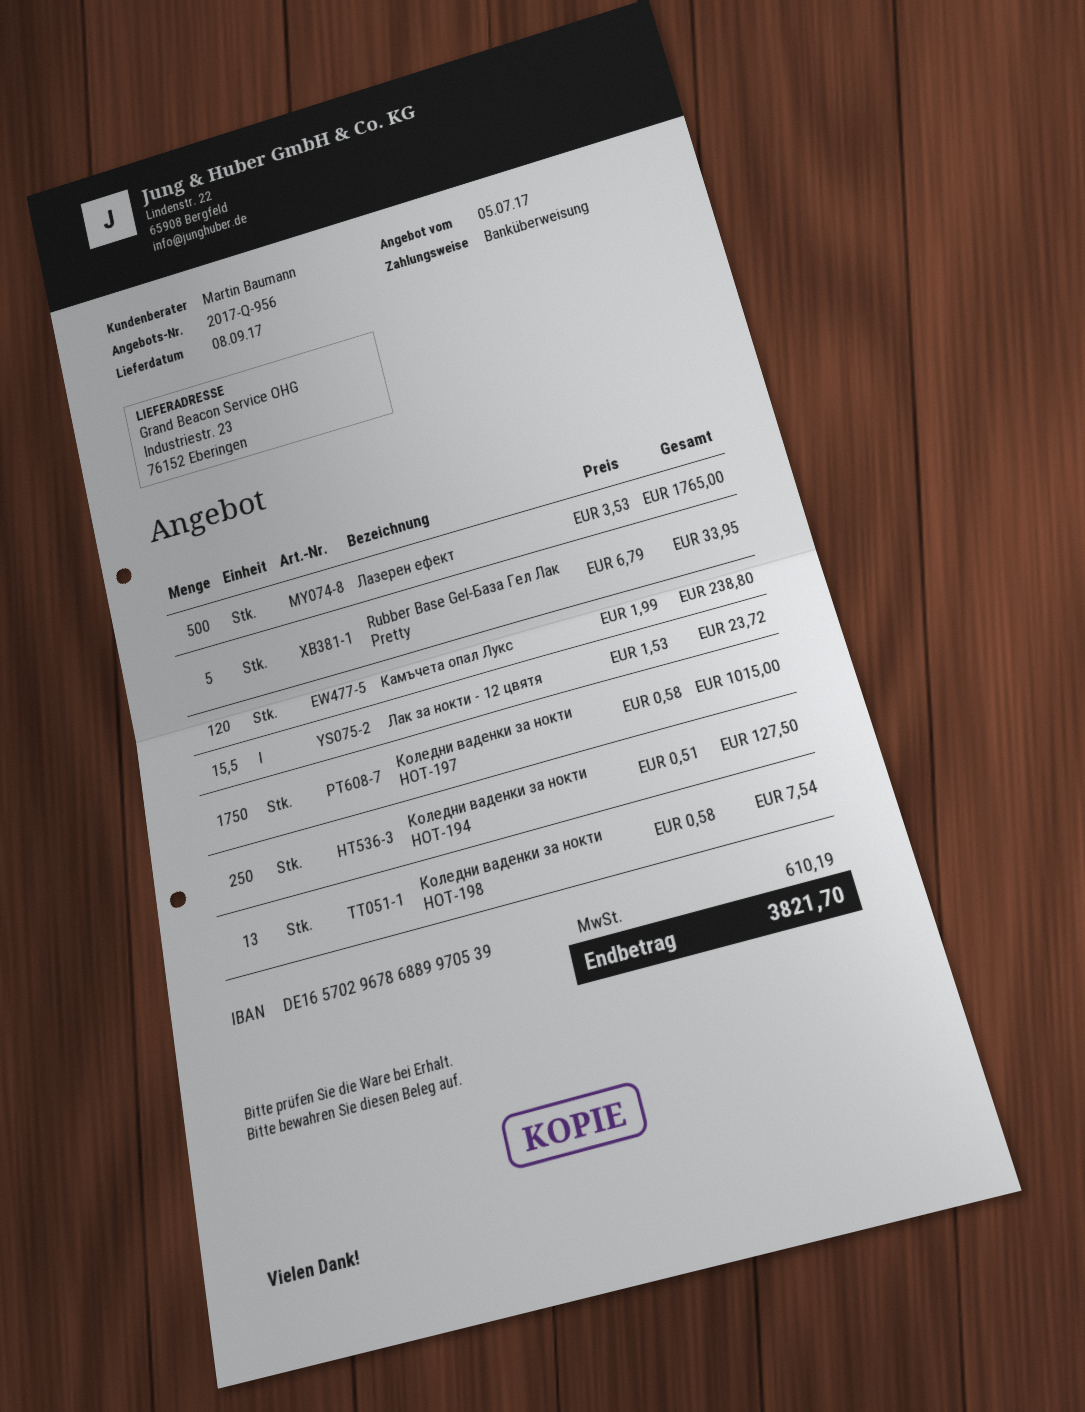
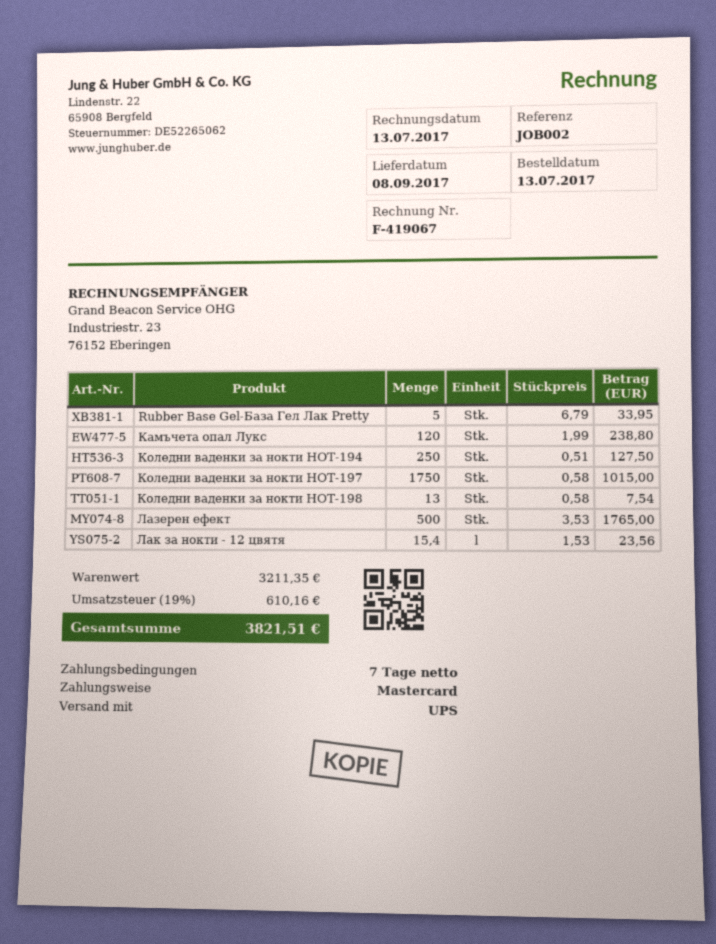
payment method: bank transfer -> Mastercard
Лак за нокти - 12 цвятя: 15.5 x 1.53 = 23.72 -> 15.4 x 1.53 = 23.56
tax: 610.19 -> 610.16
total: 3821.70 -> 3821.51

